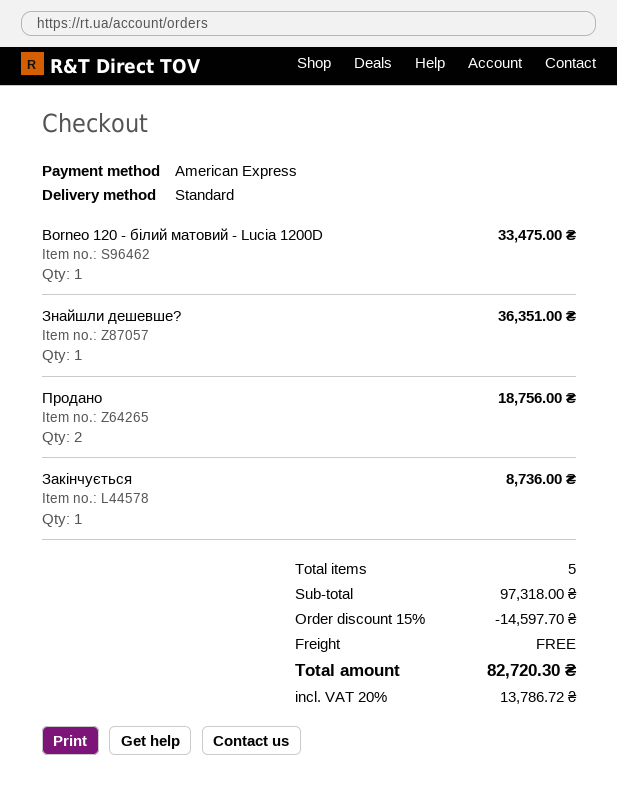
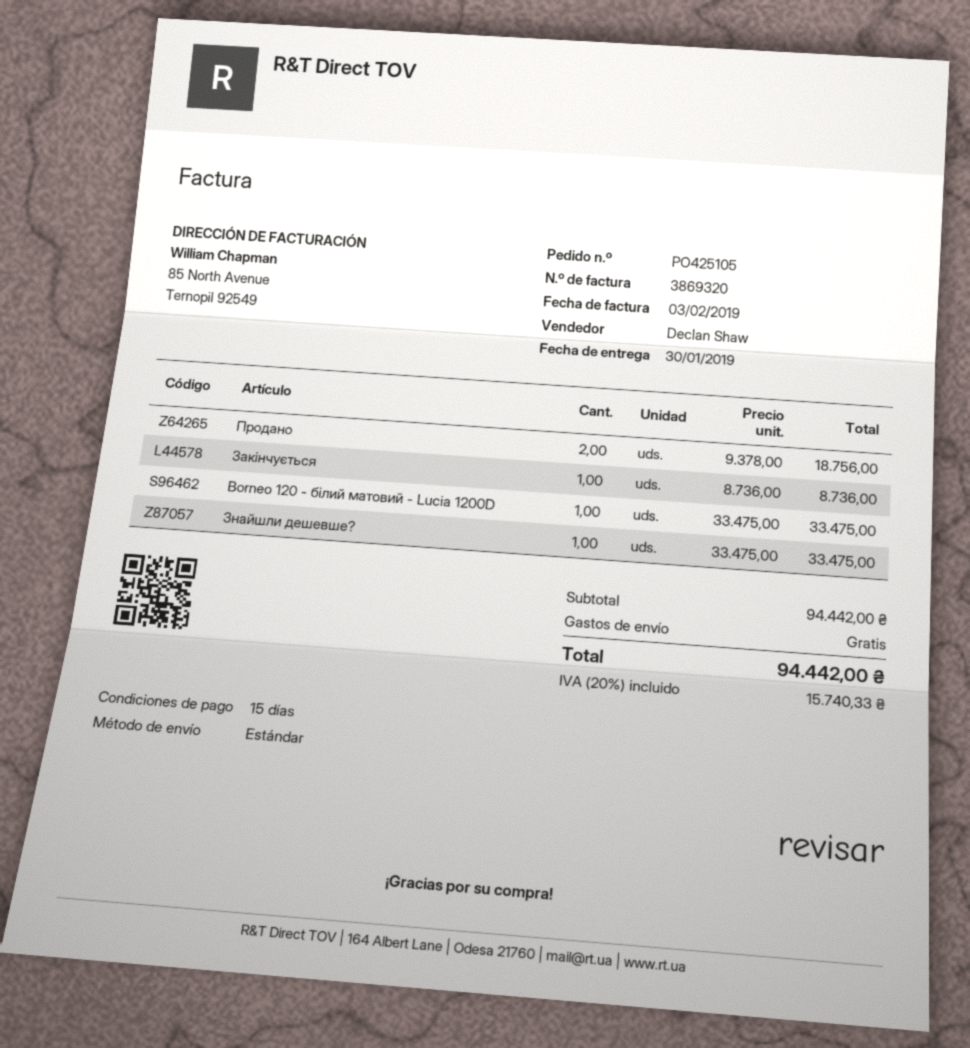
Знайшли дешевше?: 1 for 36351.00 -> 1 for 33475.00
subtotal: 97318.00 -> 94442.00
discount: 15% = 14597.70 -> none
tax: 20% = 13786.72 -> 20% = 15740.33
total: 82720.30 -> 94442.00

